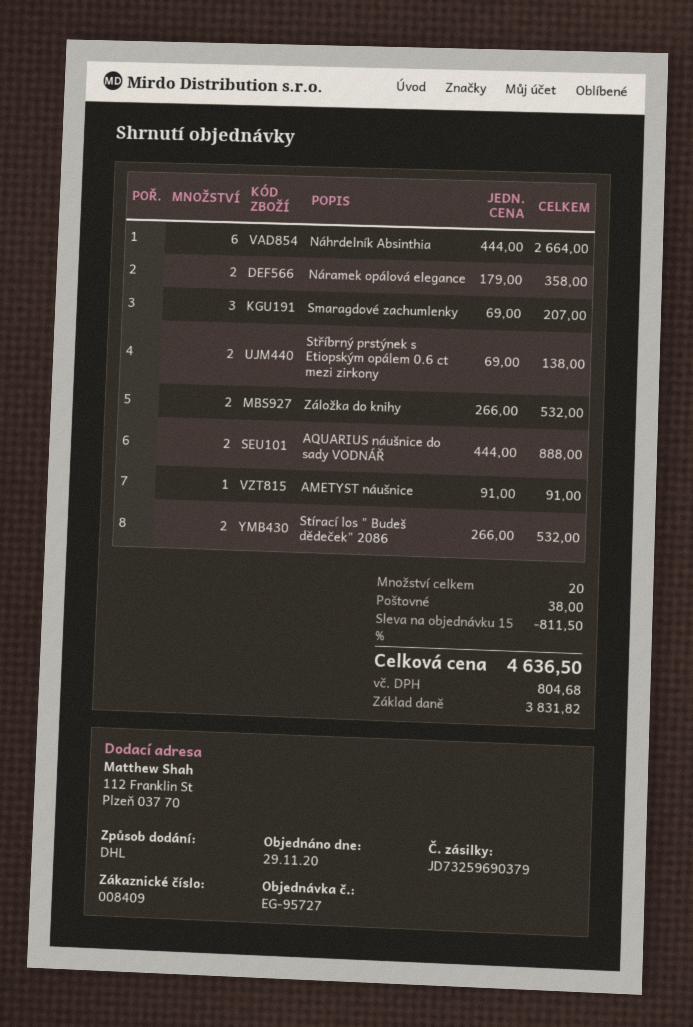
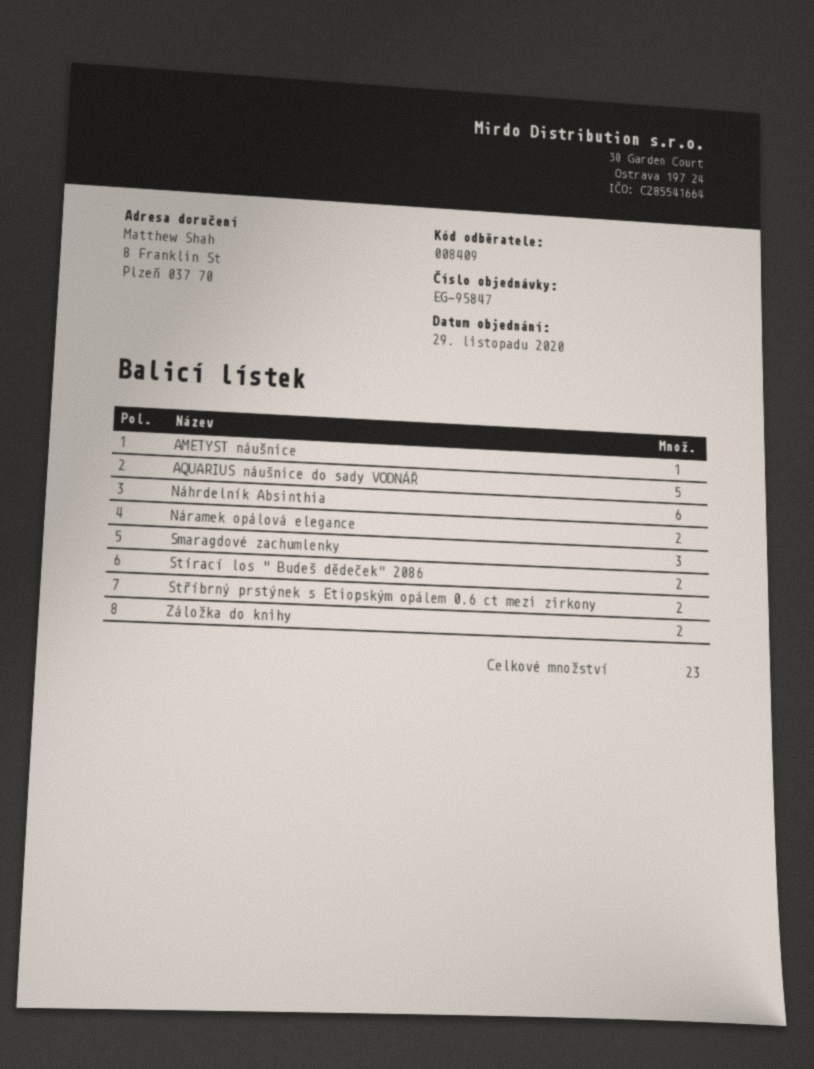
order number: EG-95727 -> EG-95847
ship to: 112 Franklin St, Plzeň 037 70 -> 8 Franklin St, Plzeň 037 70
AQUARIUS náušnice do sady VODNÁŘ: 2 -> 5
total quantity: 20 -> 23

